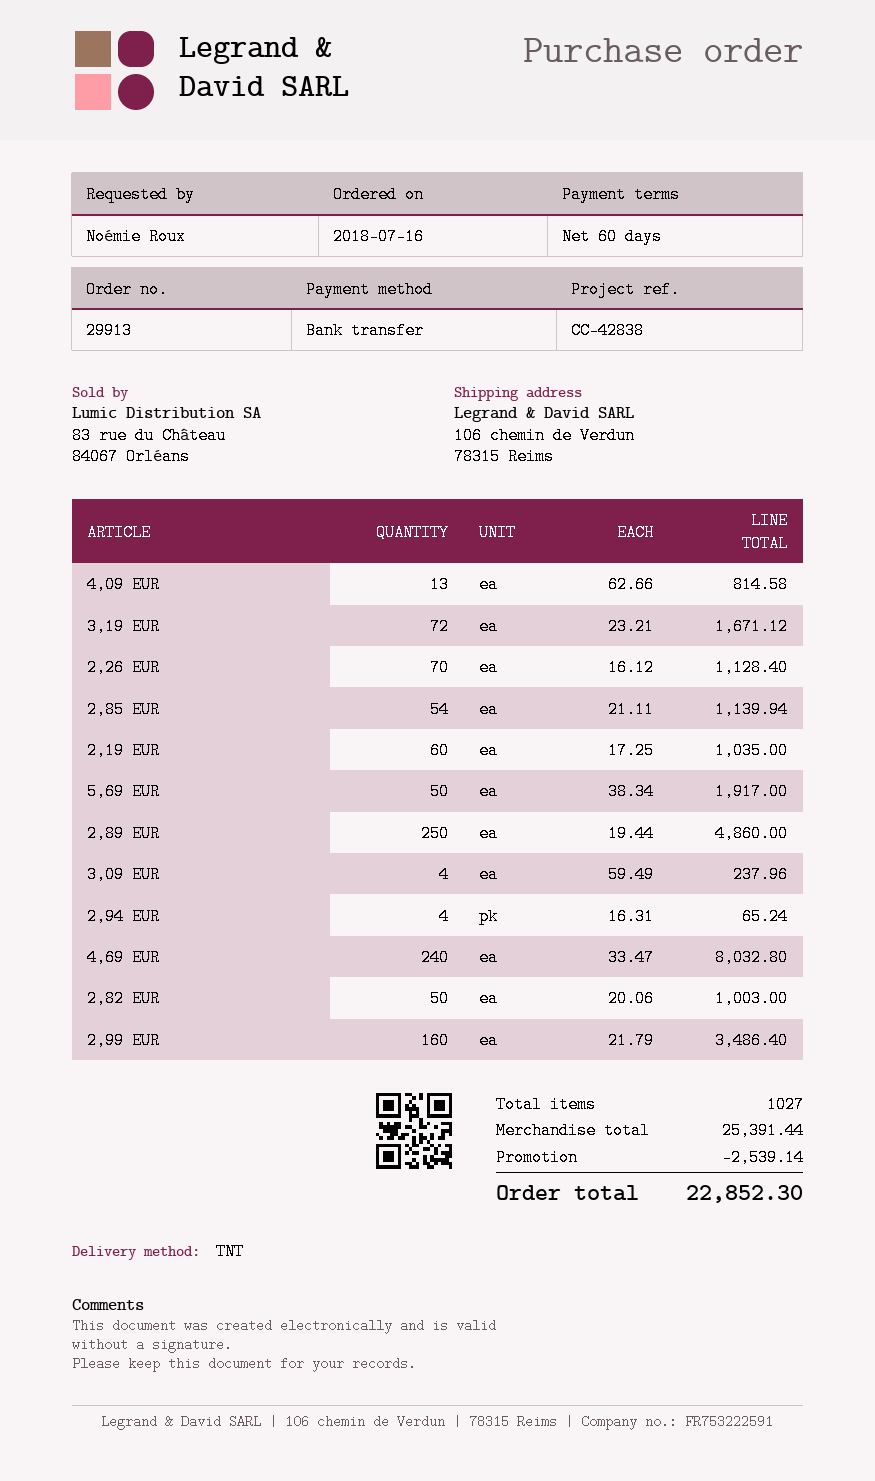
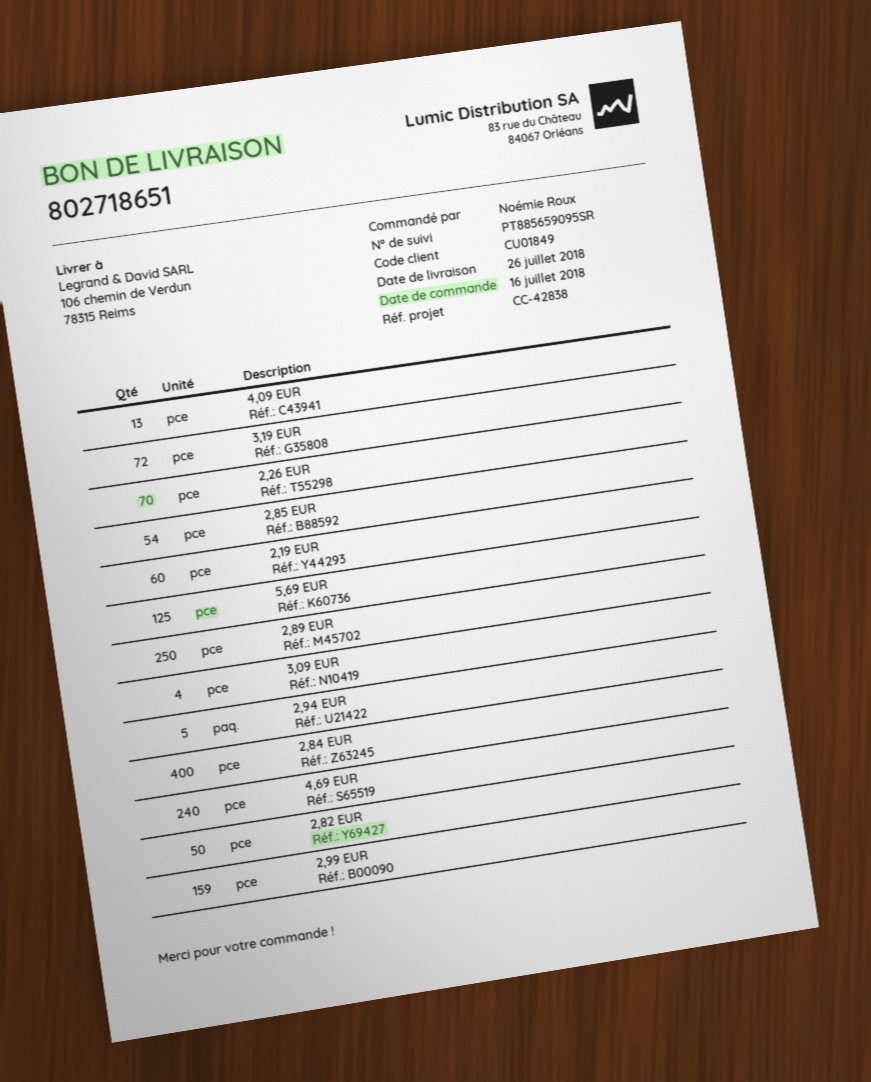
5,69 EUR: 50 -> 125
2,94 EUR: 4 -> 5
2,99 EUR: 160 -> 159
2,84 EUR: none -> 400

